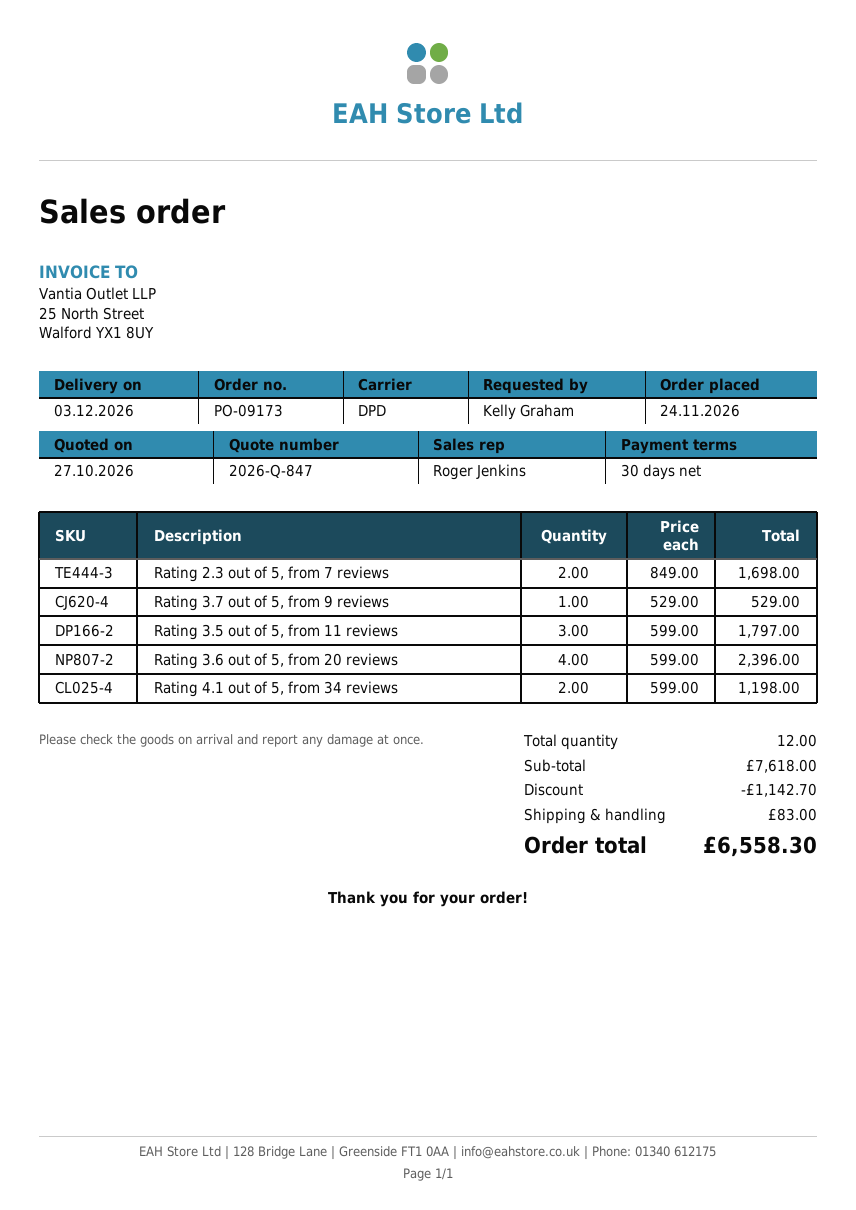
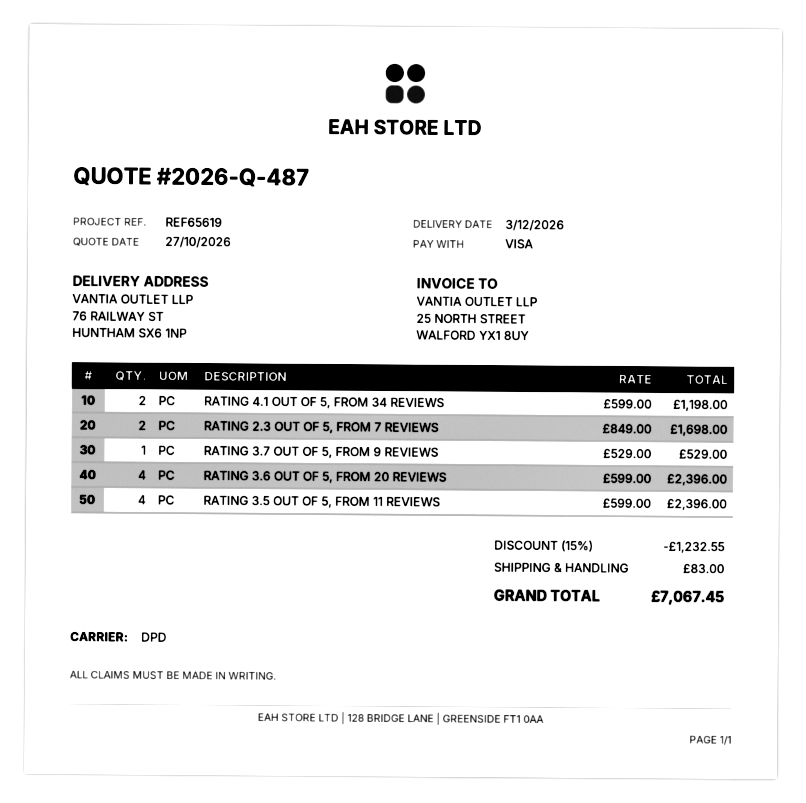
quote number: 2026-Q-847 -> 2026-Q-487
Rating 3.5 out of 5, from 11 reviews: 3 x 599.00 = 1797.00 -> 4 x 599.00 = 2396.00
discount: 1142.70 -> 1232.55
total: 6558.30 -> 7067.45

